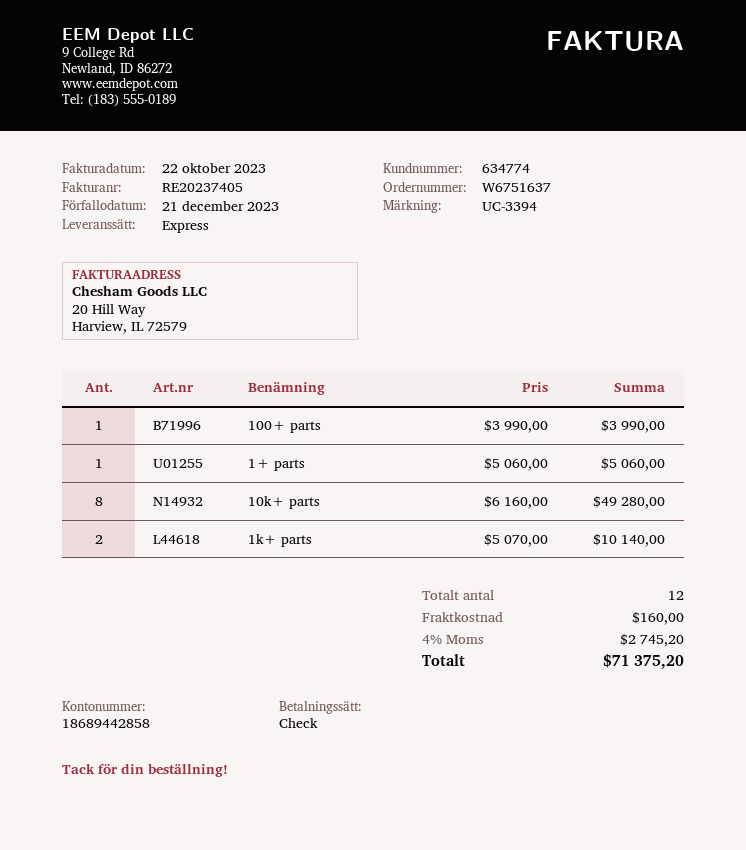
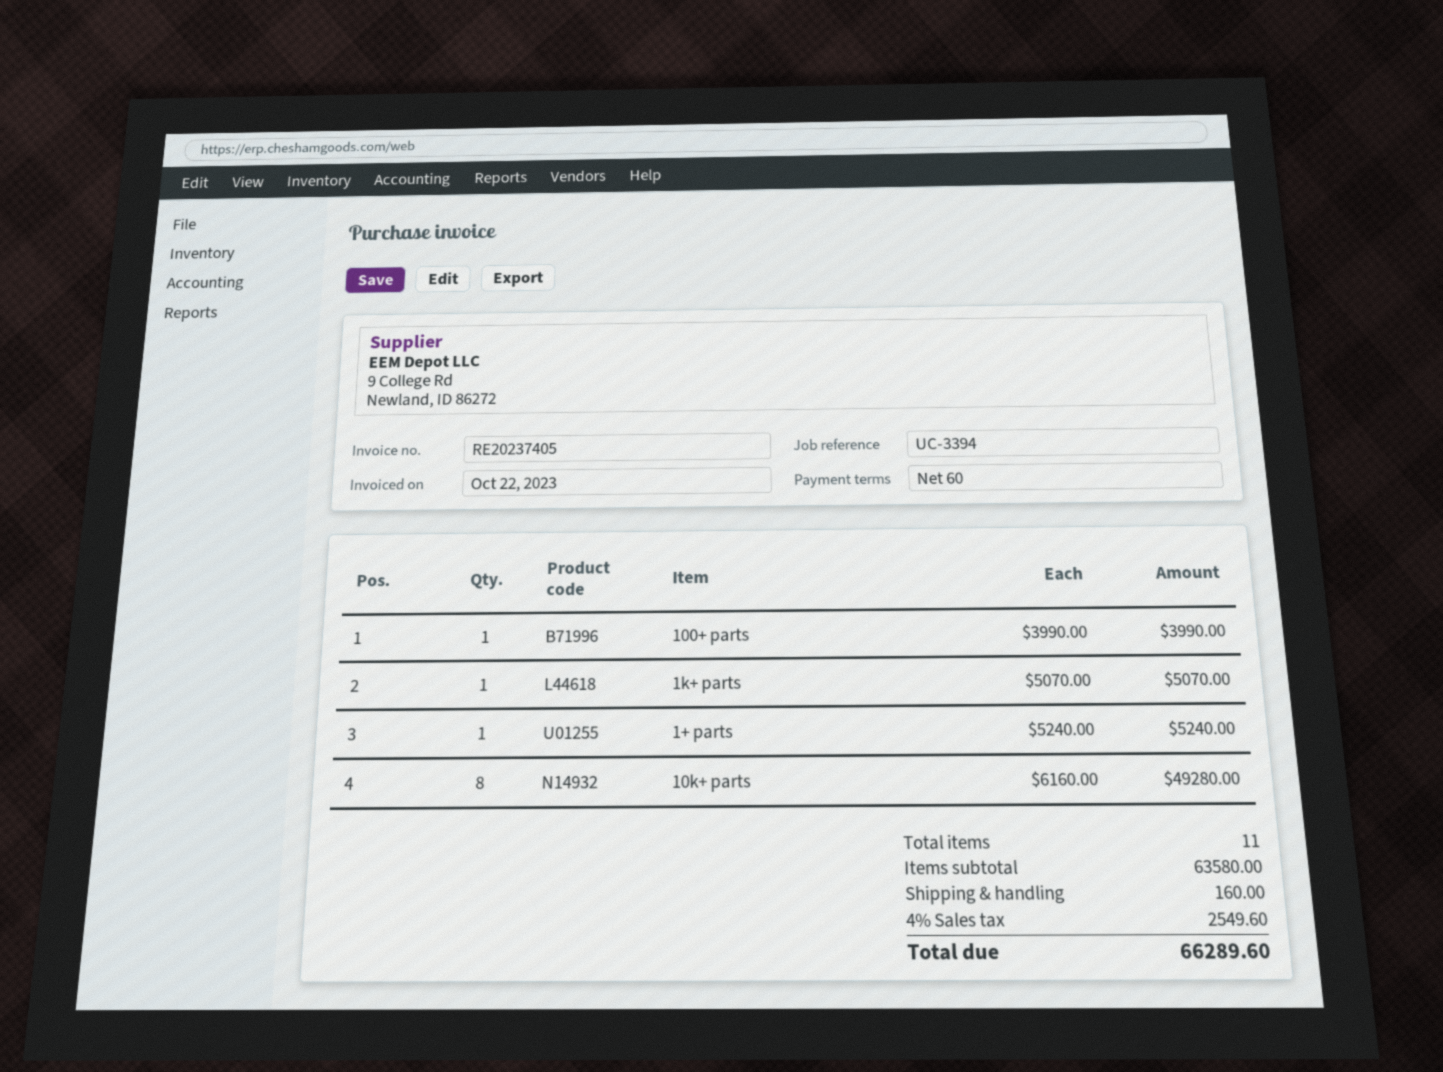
1+ parts: 1 x 5060.00 = 5060.00 -> 1 x 5240.00 = 5240.00
1k+ parts: 2 x 5070.00 = 10140.00 -> 1 x 5070.00 = 5070.00
total quantity: 12 -> 11
tax: 4% = 2745.20 -> 4% = 2549.60
total: 71375.20 -> 66289.60

